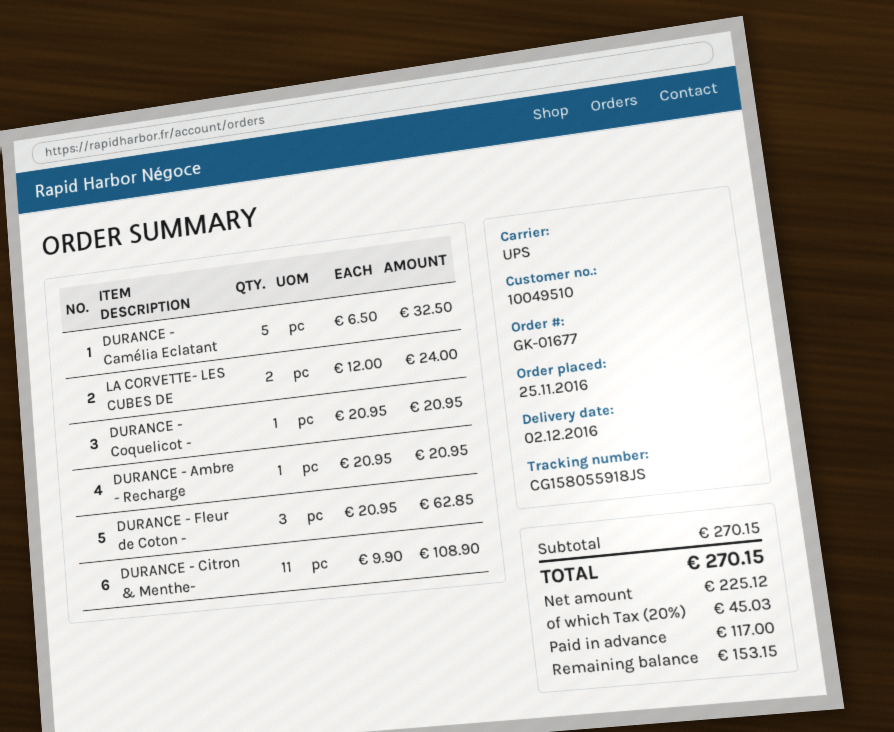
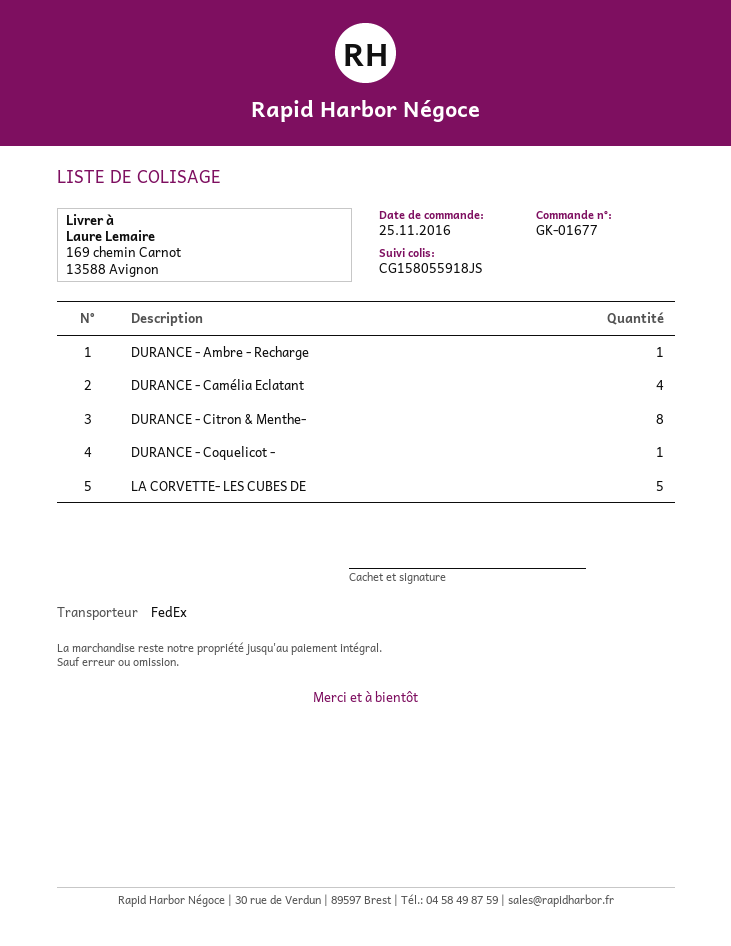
shipping method: UPS -> FedEx
DURANCE - Camélia Eclatant: 5 -> 4
LA CORVETTE- LES CUBES DE: 2 -> 5
DURANCE - Fleur de Coton -: 3 -> none
DURANCE - Citron & Menthe-: 11 -> 8

